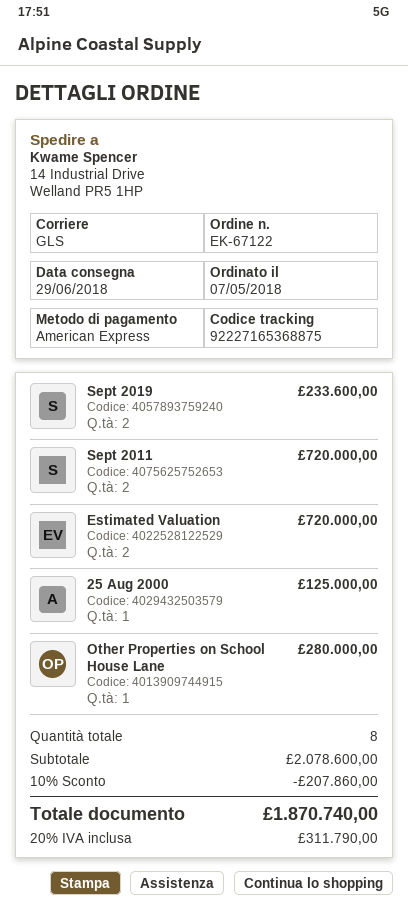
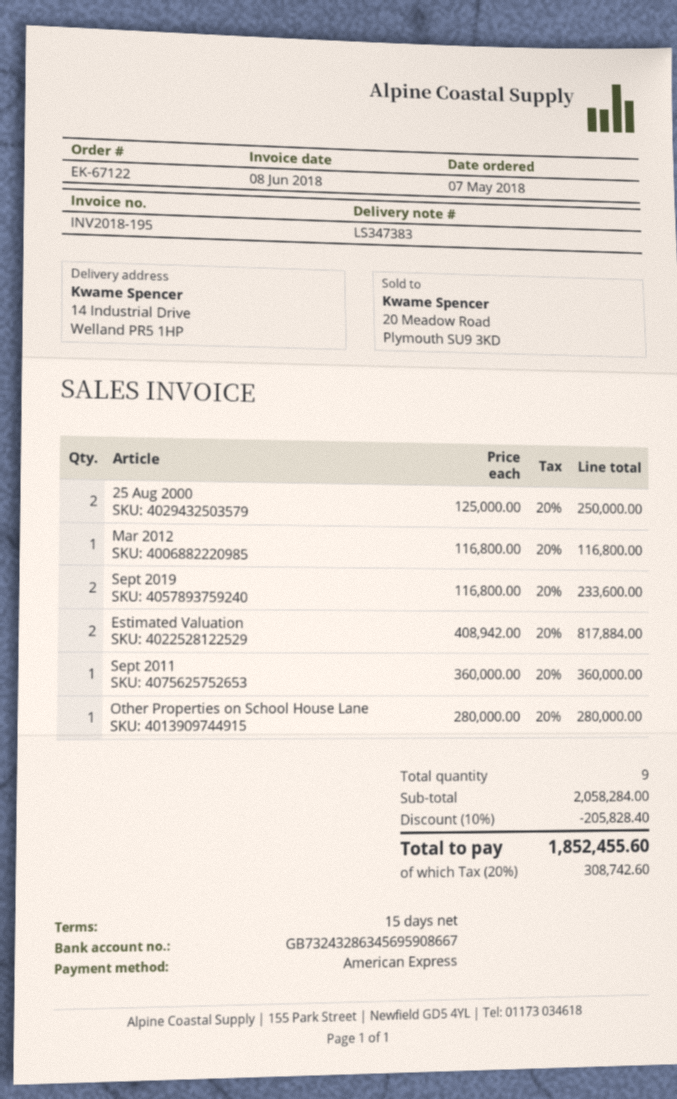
Sept 2011: 2 for 720000.00 -> 1 for 360000.00
Estimated Valuation: 2 for 720000.00 -> 2 for 817884.00
25 Aug 2000: 1 for 125000.00 -> 2 for 250000.00
Mar 2012: none -> 1 for 116800.00
total quantity: 8 -> 9
subtotal: 2078600.00 -> 2058284.00
discount: 10% = 207860.00 -> 10% = 205828.40
tax: 20% = 311790.00 -> 20% = 308742.60
total: 1870740.00 -> 1852455.60

